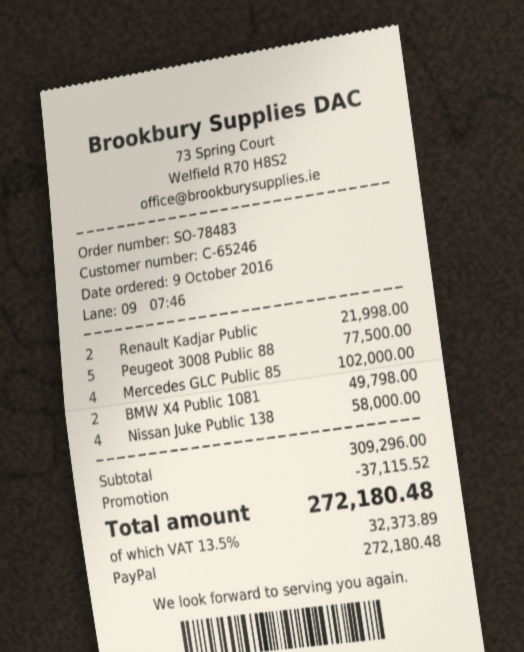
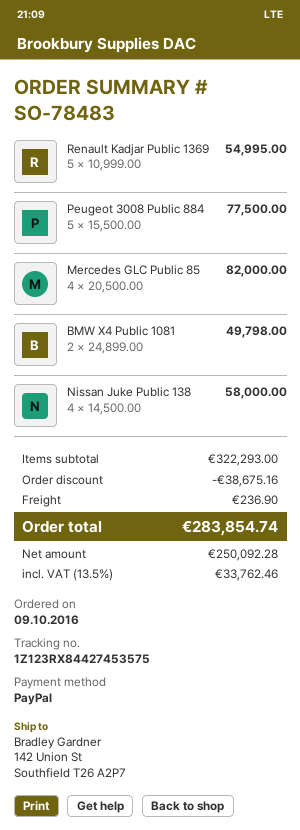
Renault Kadjar Public: 2 for 21998.00 -> 5 for 54995.00
Mercedes GLC Public 85: 4 for 102000.00 -> 4 for 82000.00
subtotal: 309296.00 -> 322293.00
discount: 37115.52 -> 38675.16
shipping: none -> 236.90
tax: 13.5% = 32373.89 -> 13.5% = 33762.46
total: 272180.48 -> 283854.74

